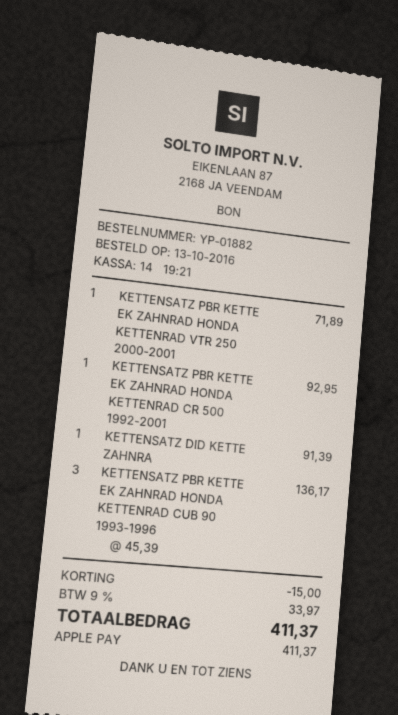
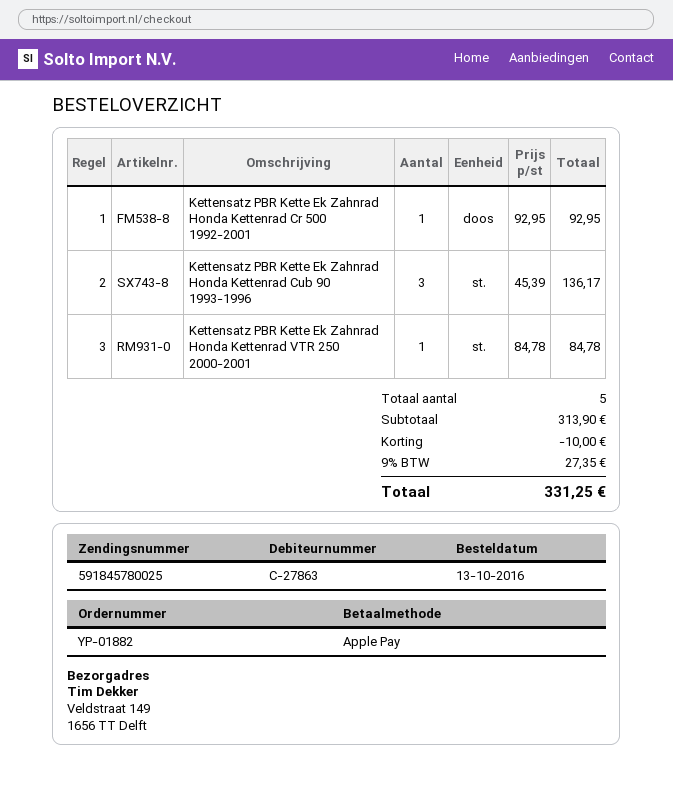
KETTENSATZ PBR KETTE EK ZAHNRAD HONDA KETTENRAD VTR 250 2000-2001: 1 x 71.89 = 71.89 -> 1 x 84.78 = 84.78
KETTENSATZ DID KETTE ZAHNRA: 1 x 91.39 = 91.39 -> none
discount: 15.00 -> 10.00
tax: 9% = 33.97 -> 9% = 27.35
total: 411.37 -> 331.25

